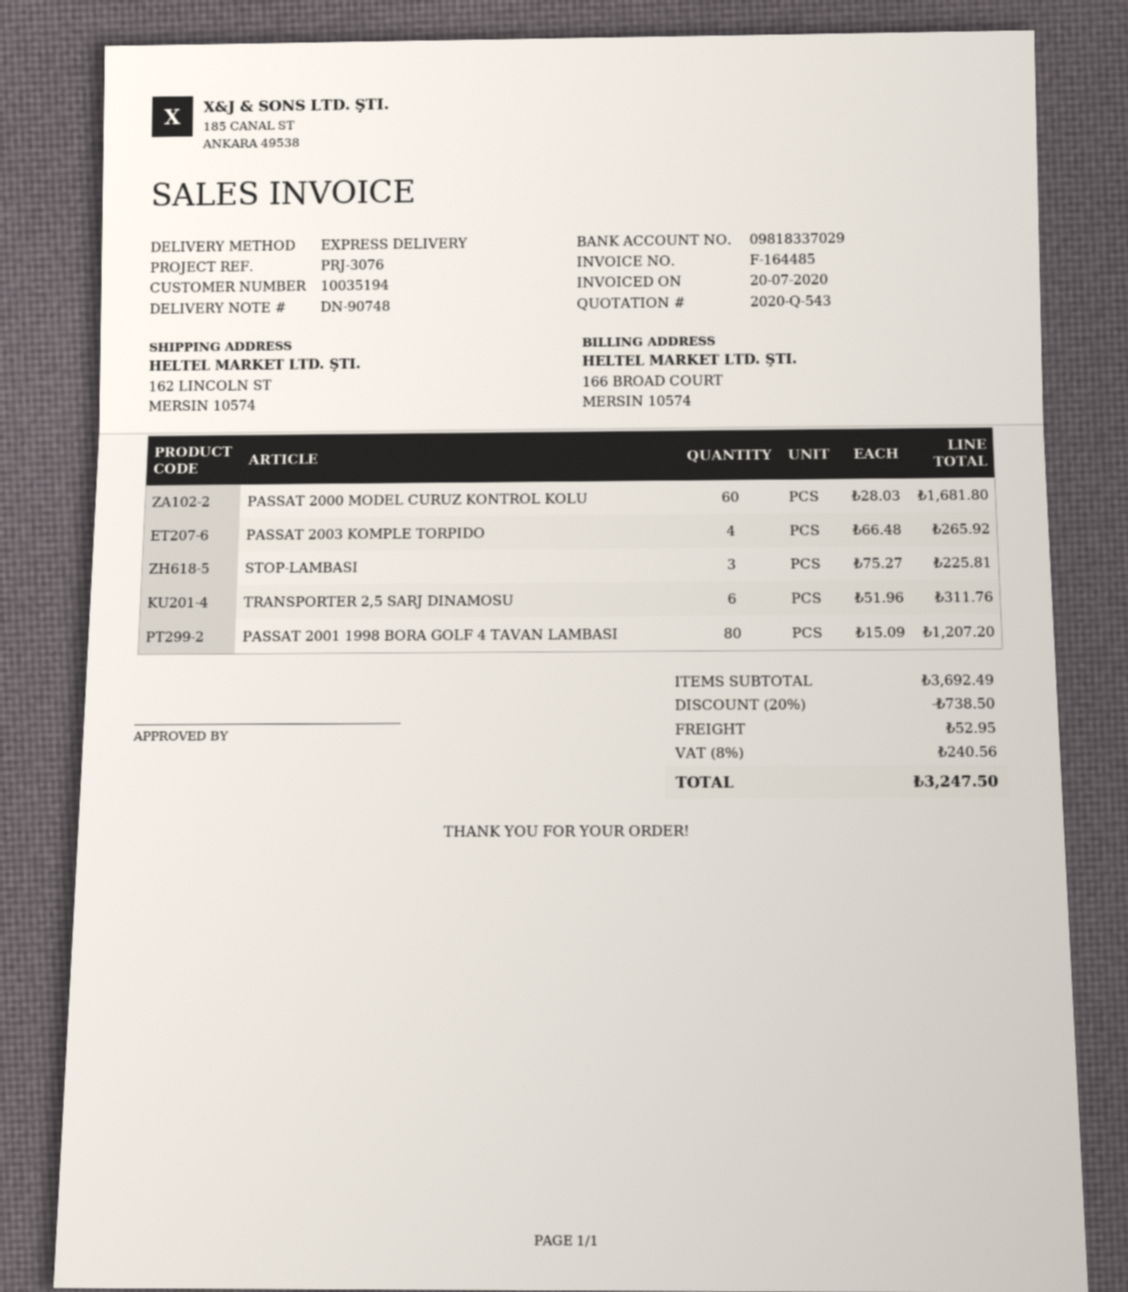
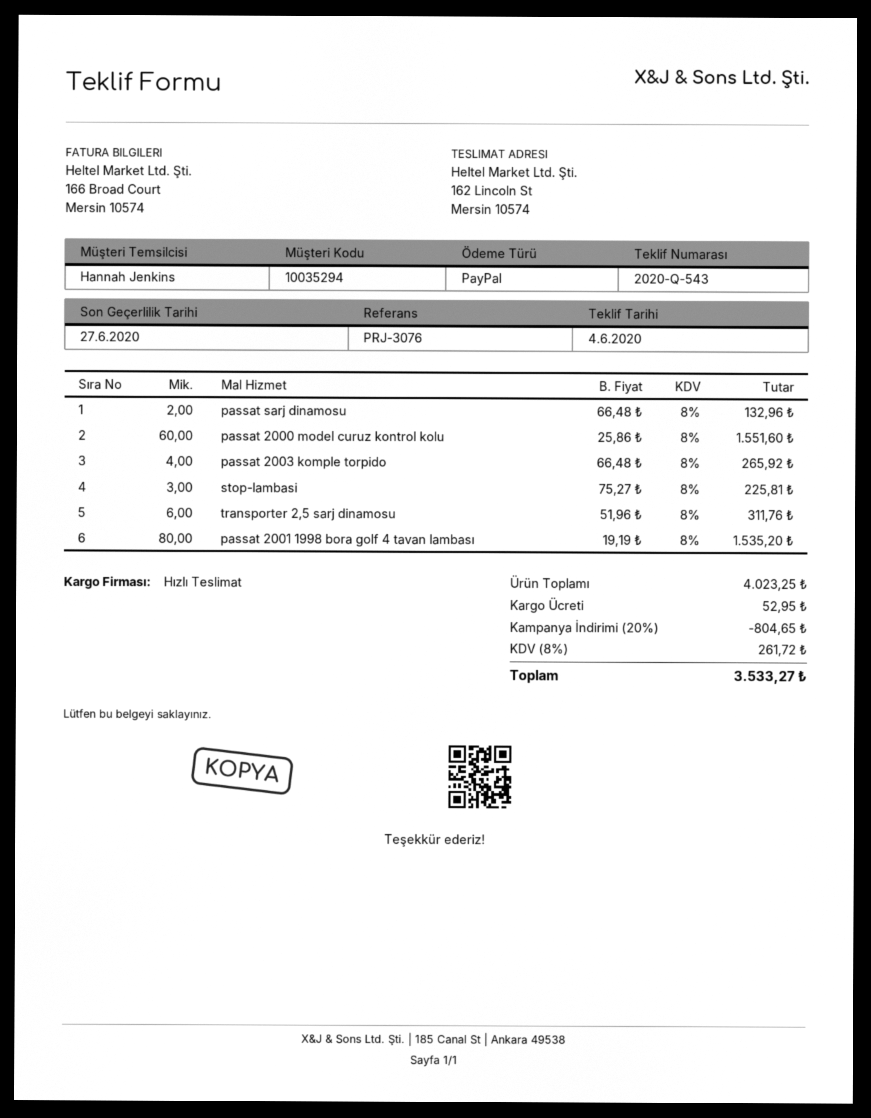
customer number: 10035194 -> 10035294
PASSAT 2000 MODEL CURUZ KONTROL KOLU: 60 x 28.03 = 1681.80 -> 60 x 25.86 = 1551.60
PASSAT 2001 1998 BORA GOLF 4 TAVAN LAMBASI: 80 x 15.09 = 1207.20 -> 80 x 19.19 = 1535.20
passat sarj dinamosu: none -> 2 x 66.48 = 132.96
subtotal: 3692.49 -> 4023.25
discount: 20% = 738.50 -> 20% = 804.65
tax: 8% = 240.56 -> 8% = 261.72
total: 3247.50 -> 3533.27

